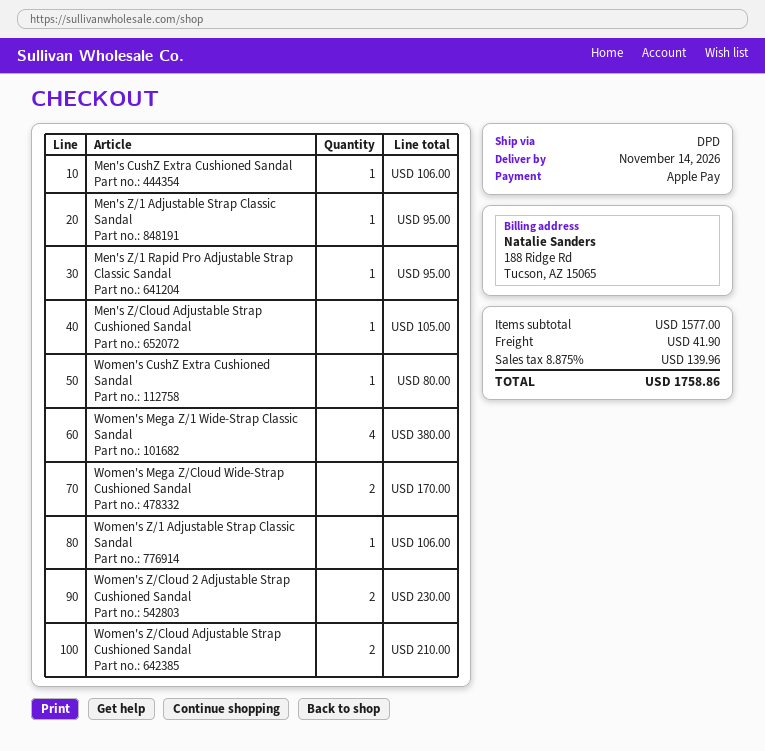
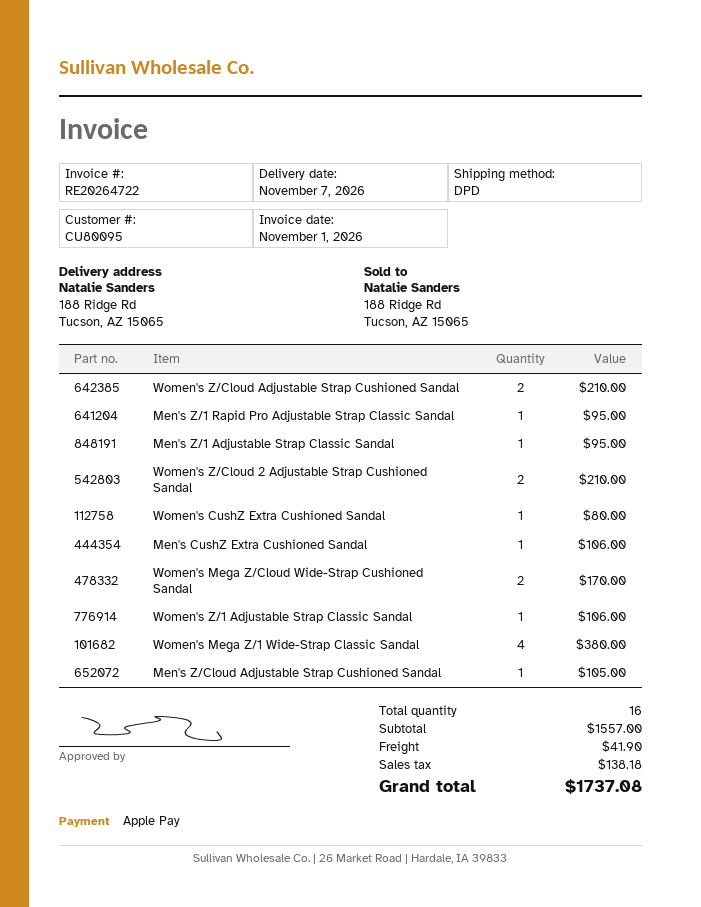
delivery date: 2026-11-14 -> 2026-11-07
Women's Z/Cloud 2 Adjustable Strap Cushioned Sandal: 2 for 230.00 -> 2 for 210.00
subtotal: 1577.00 -> 1557.00
tax: 139.96 -> 138.18
total: 1758.86 -> 1737.08

